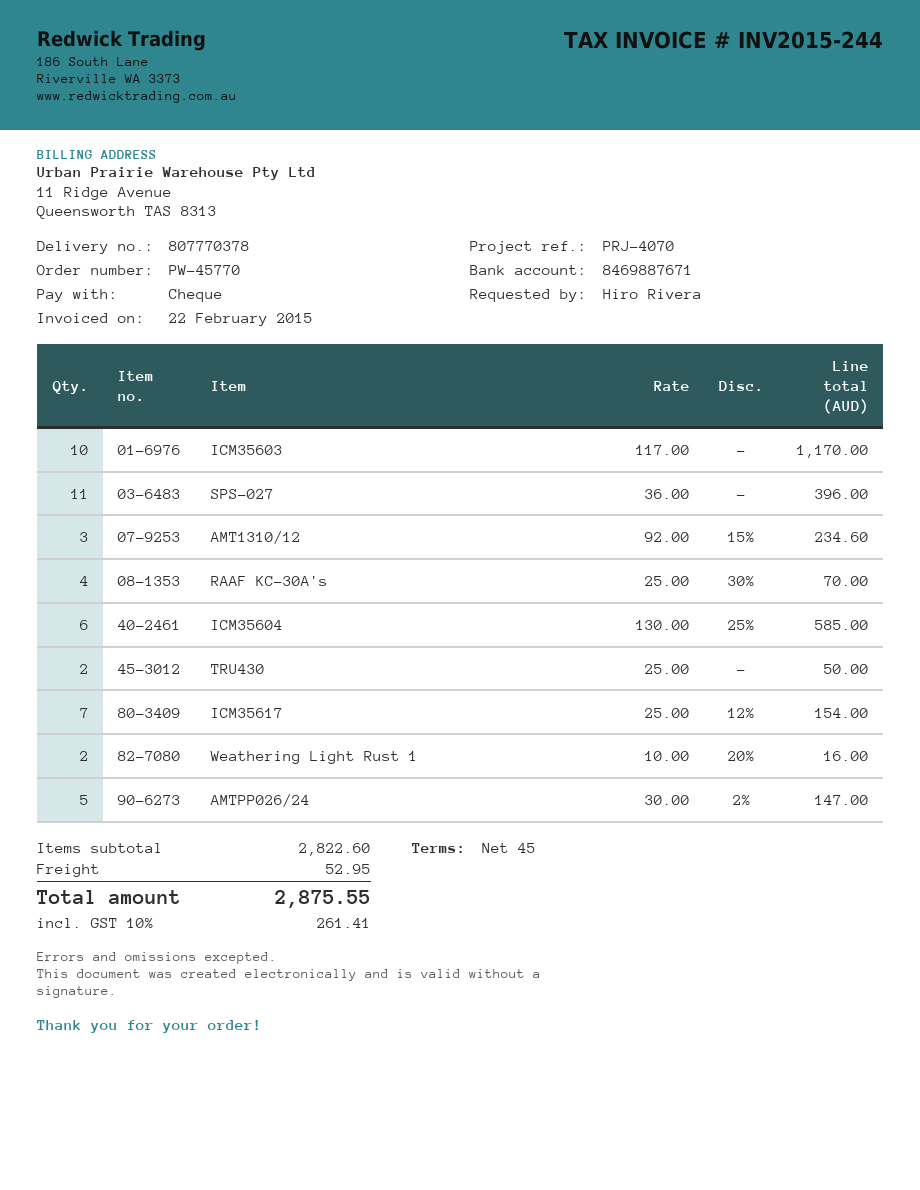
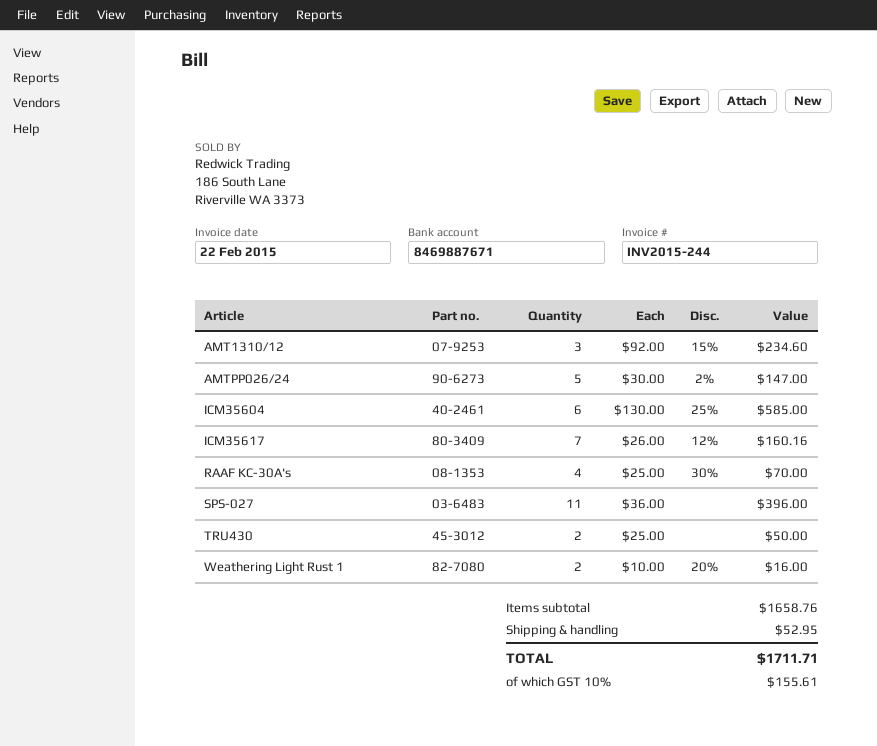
ICM35603: 10 x 117.00 = 1170.00 -> none
ICM35617: 7 x 25.00 - 12% = 154.00 -> 7 x 26.00 - 12% = 160.16
subtotal: 2822.60 -> 1658.76
tax: 10% = 261.41 -> 10% = 155.61
total: 2875.55 -> 1711.71

